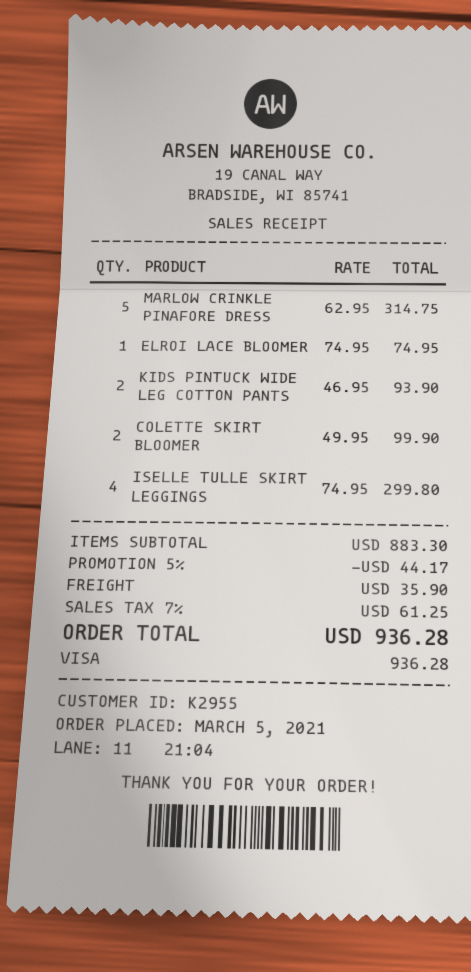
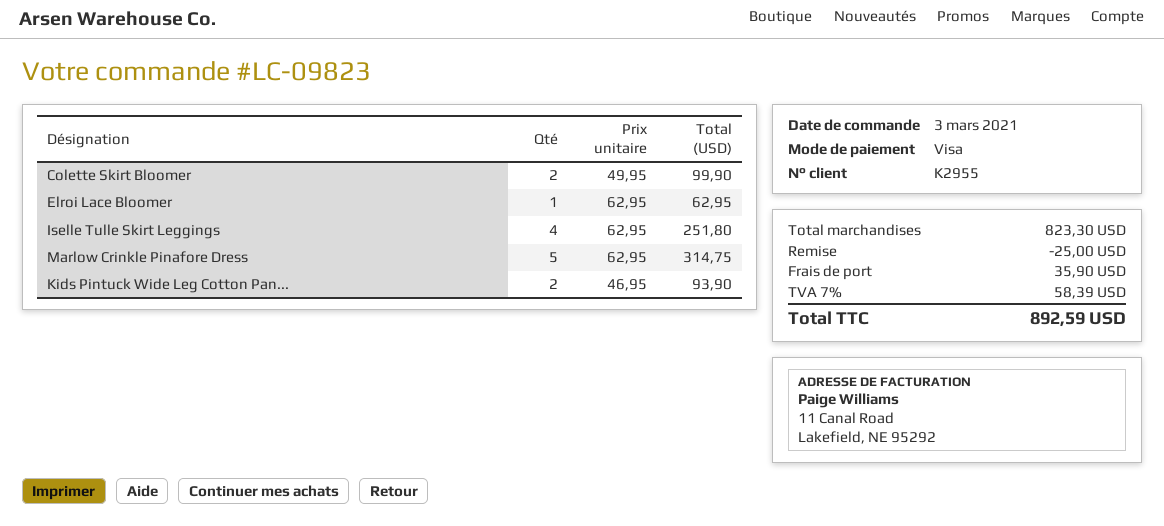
order date: 2021-03-05 -> 2021-03-03
ELROI LACE BLOOMER: 1 x 74.95 = 74.95 -> 1 x 62.95 = 62.95
ISELLE TULLE SKIRT LEGGINGS: 4 x 74.95 = 299.80 -> 4 x 62.95 = 251.80
subtotal: 883.30 -> 823.30
discount: 44.17 -> 25.00
tax: 7% = 61.25 -> 7% = 58.39
total: 936.28 -> 892.59

